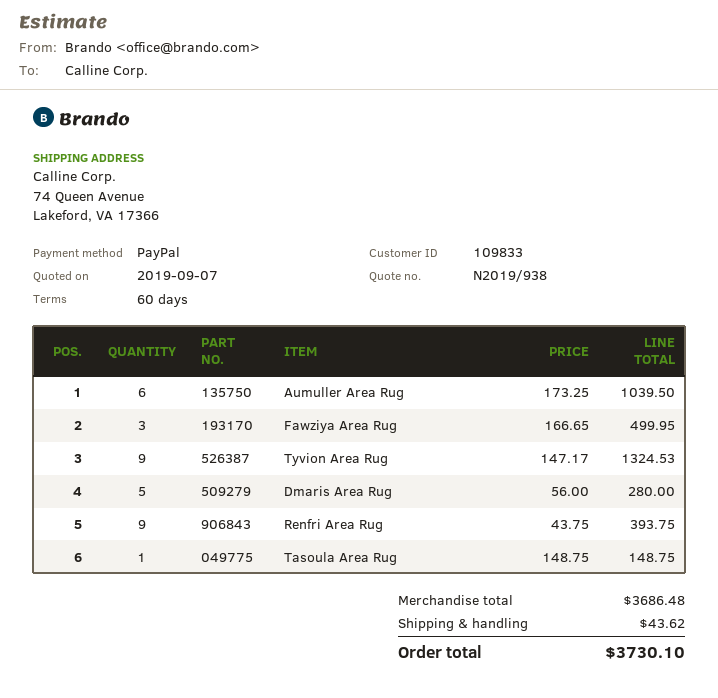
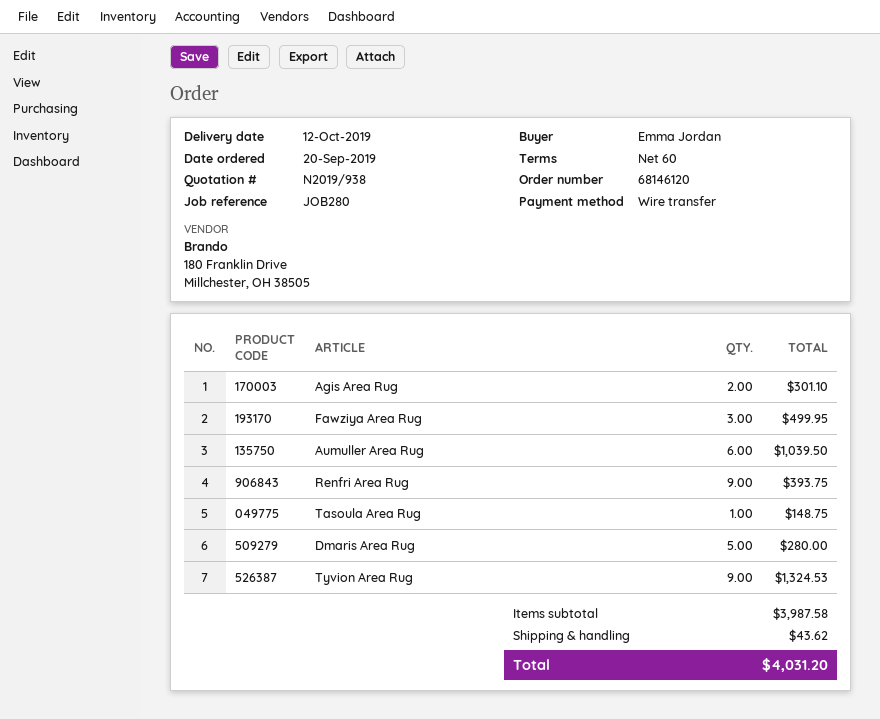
payment method: PayPal -> bank transfer
Agis Area Rug: none -> 2 for 301.10
subtotal: 3686.48 -> 3987.58
total: 3730.10 -> 4031.20

